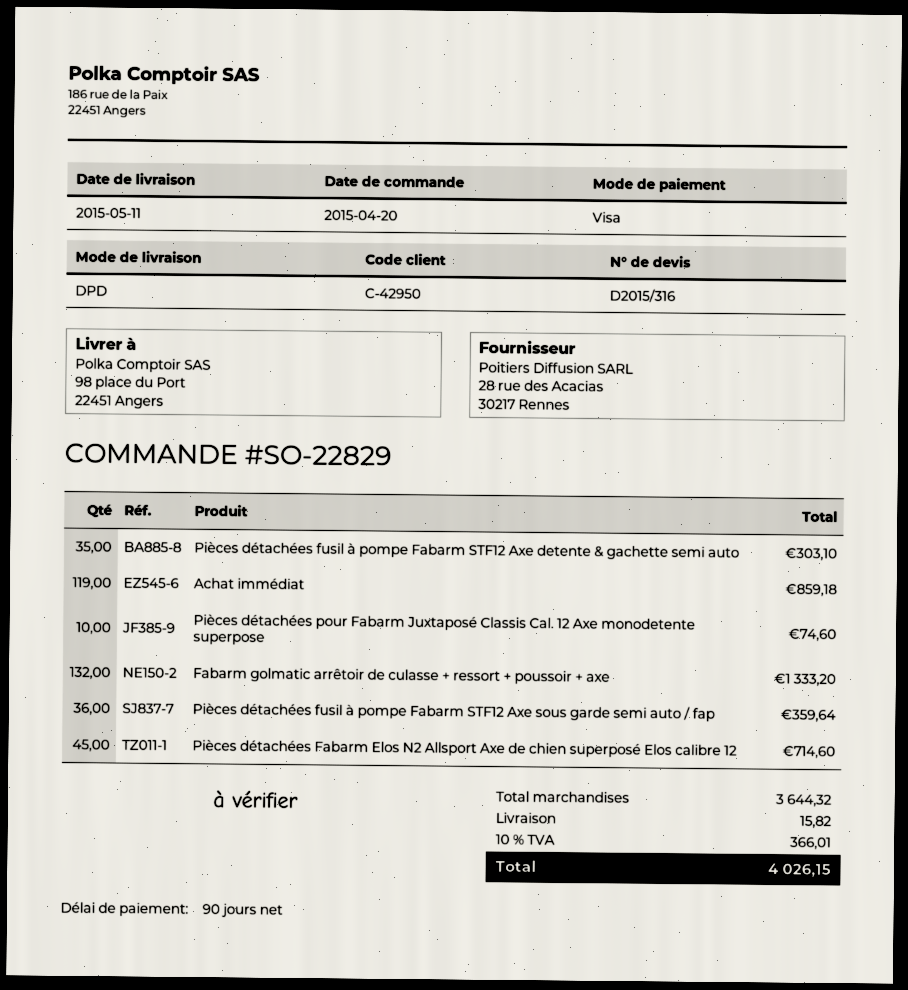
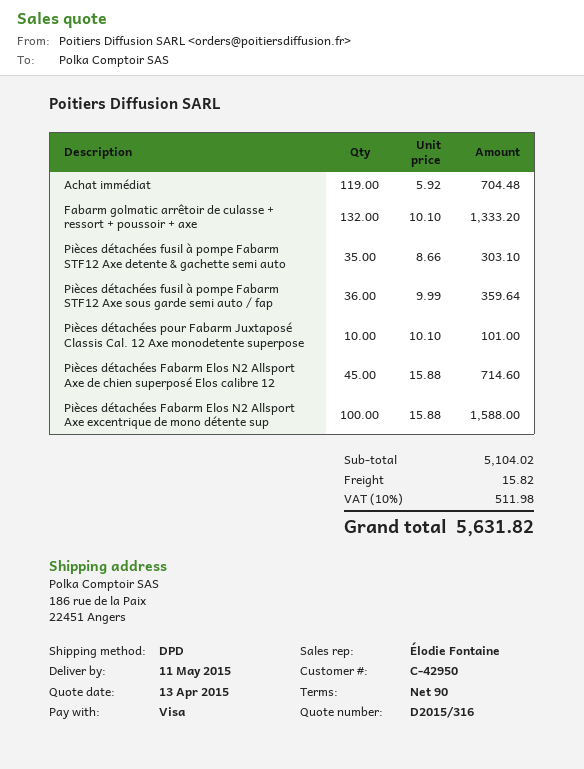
ship to: 98 place du Port, 22451 Angers -> 186 rue de la Paix, 22451 Angers
Achat immédiat: 119 for 859.18 -> 119 for 704.48
Pièces détachées pour Fabarm Juxtaposé Classis Cal. 12 Axe monodetente superpose: 10 for 74.60 -> 10 for 101.00
Pièces détachées Fabarm Elos N2 Allsport Axe excentrique de mono détente sup: none -> 100 for 1588.00
subtotal: 3644.32 -> 5104.02
tax: 10% = 366.01 -> 10% = 511.98
total: 4026.15 -> 5631.82

